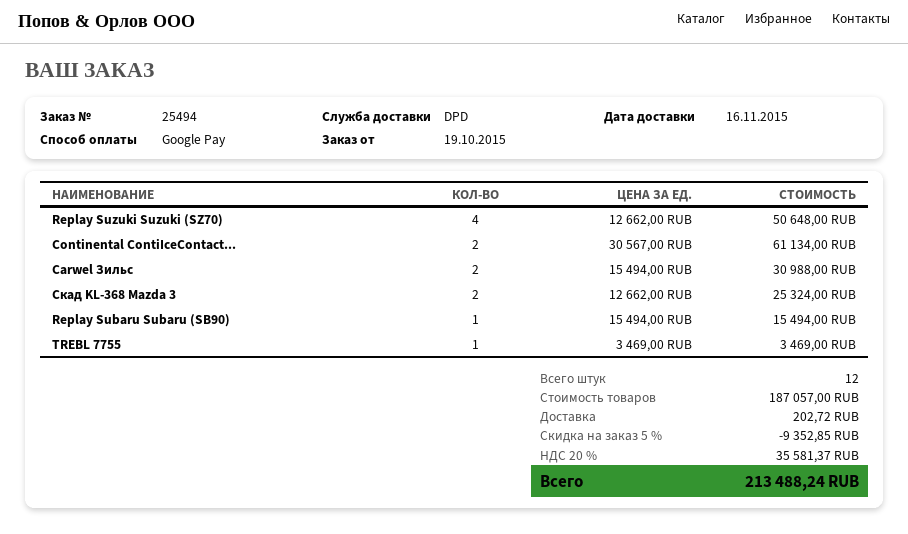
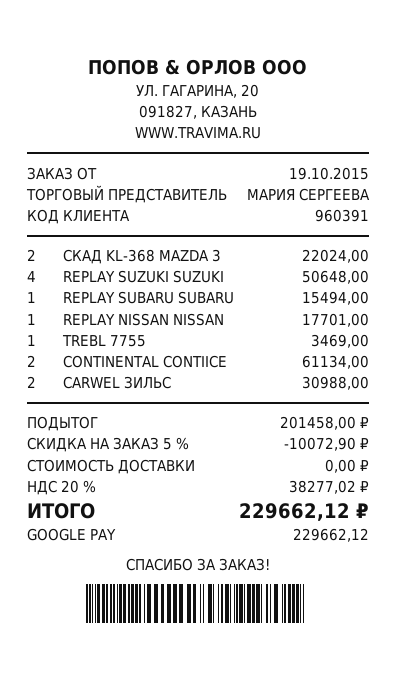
Скад KL-368 Mazda 3: 2 for 25324.00 -> 2 for 22024.00
REPLAY NISSAN NISSAN: none -> 1 for 17701.00
subtotal: 187057.00 -> 201458.00
discount: 5% = 9352.85 -> 5% = 10072.90
shipping: 202.72 -> 0.00
tax: 20% = 35581.37 -> 20% = 38277.02
total: 213488.24 -> 229662.12

